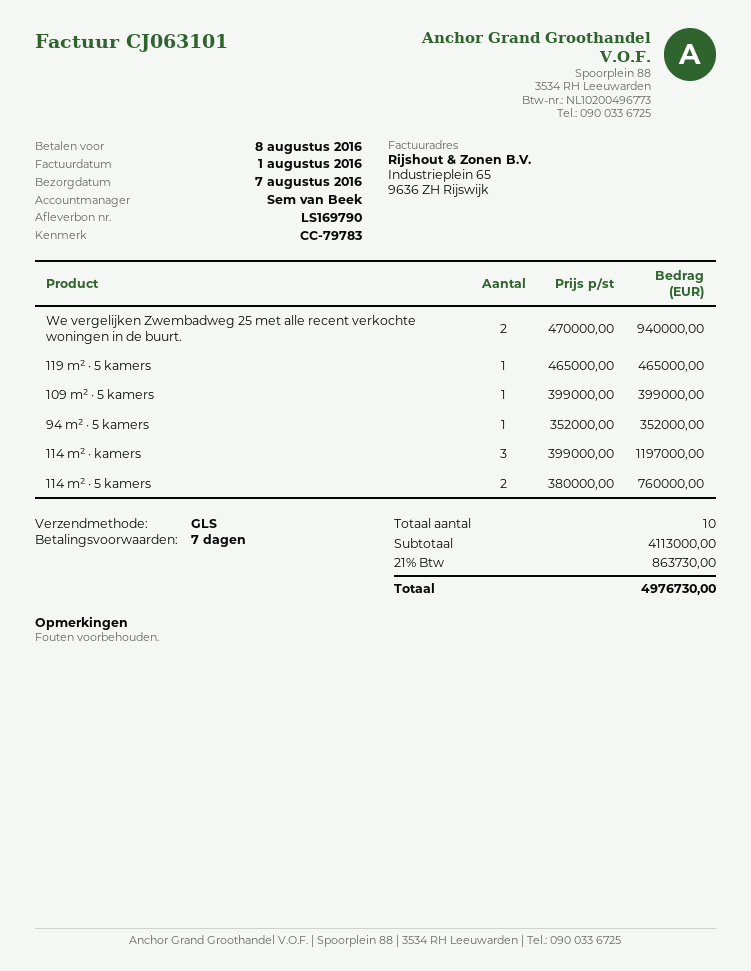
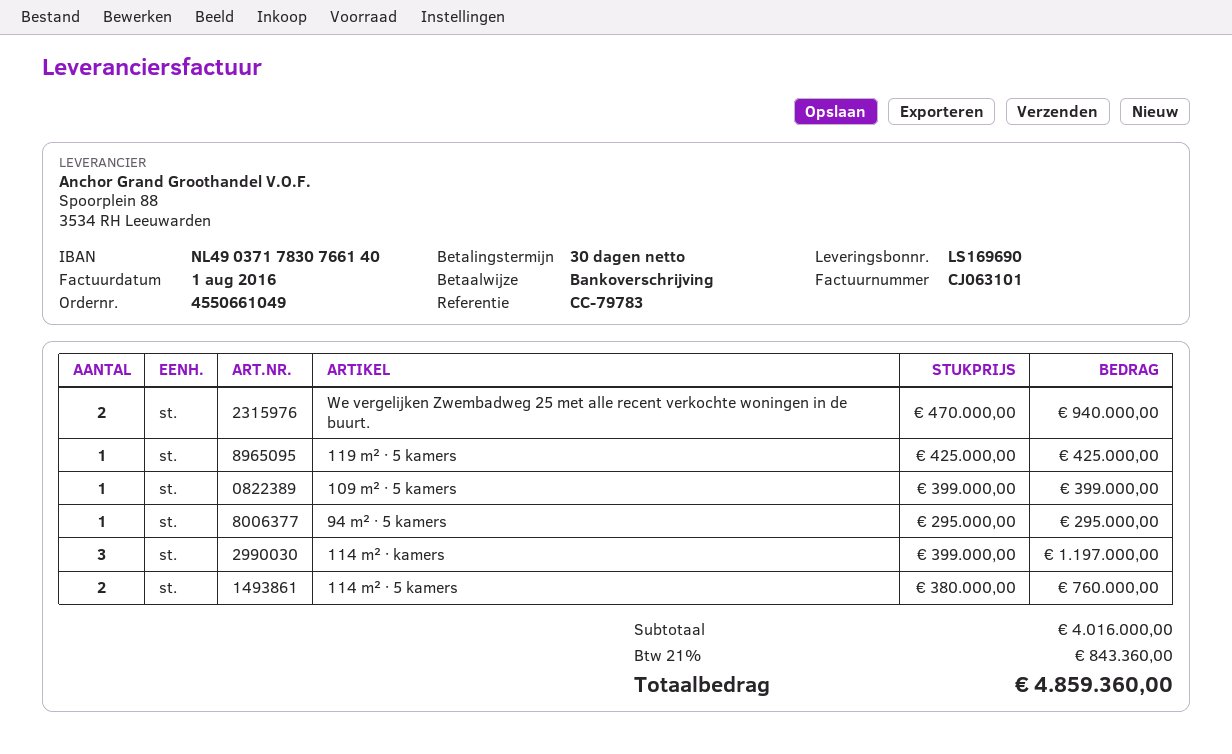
delivery note number: LS169790 -> LS169690
payment terms: 7 days -> 30 days
119 m² · 5 kamers: 1 x 465000.00 = 465000.00 -> 1 x 425000.00 = 425000.00
94 m² · 5 kamers: 1 x 352000.00 = 352000.00 -> 1 x 295000.00 = 295000.00
subtotal: 4113000.00 -> 4016000.00
tax: 21% = 863730.00 -> 21% = 843360.00
total: 4976730.00 -> 4859360.00

